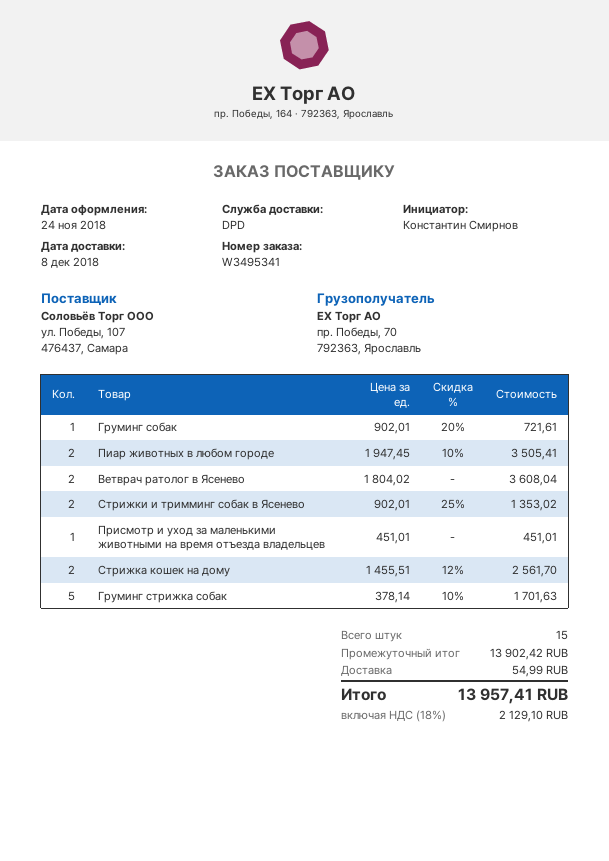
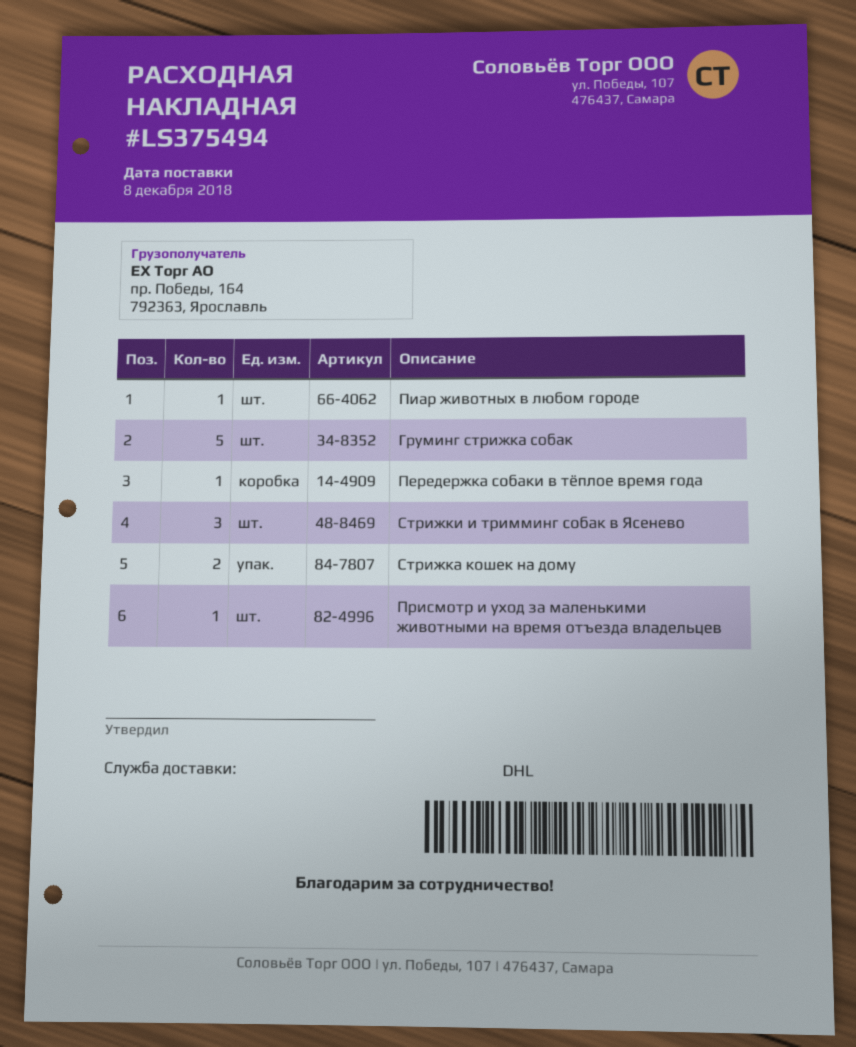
shipping method: DPD -> DHL
ship to: пр. Победы, 70, 792363, Ярославль -> пр. Победы, 164, 792363, Ярославль
Груминг собак: 1 -> none
Пиар животных в любом городе: 2 -> 1
Ветврач ратолог в Ясенево: 2 -> none
Стрижки и тримминг собак в Ясенево: 2 -> 3
Передержка собаки в тёплое время года: none -> 1

